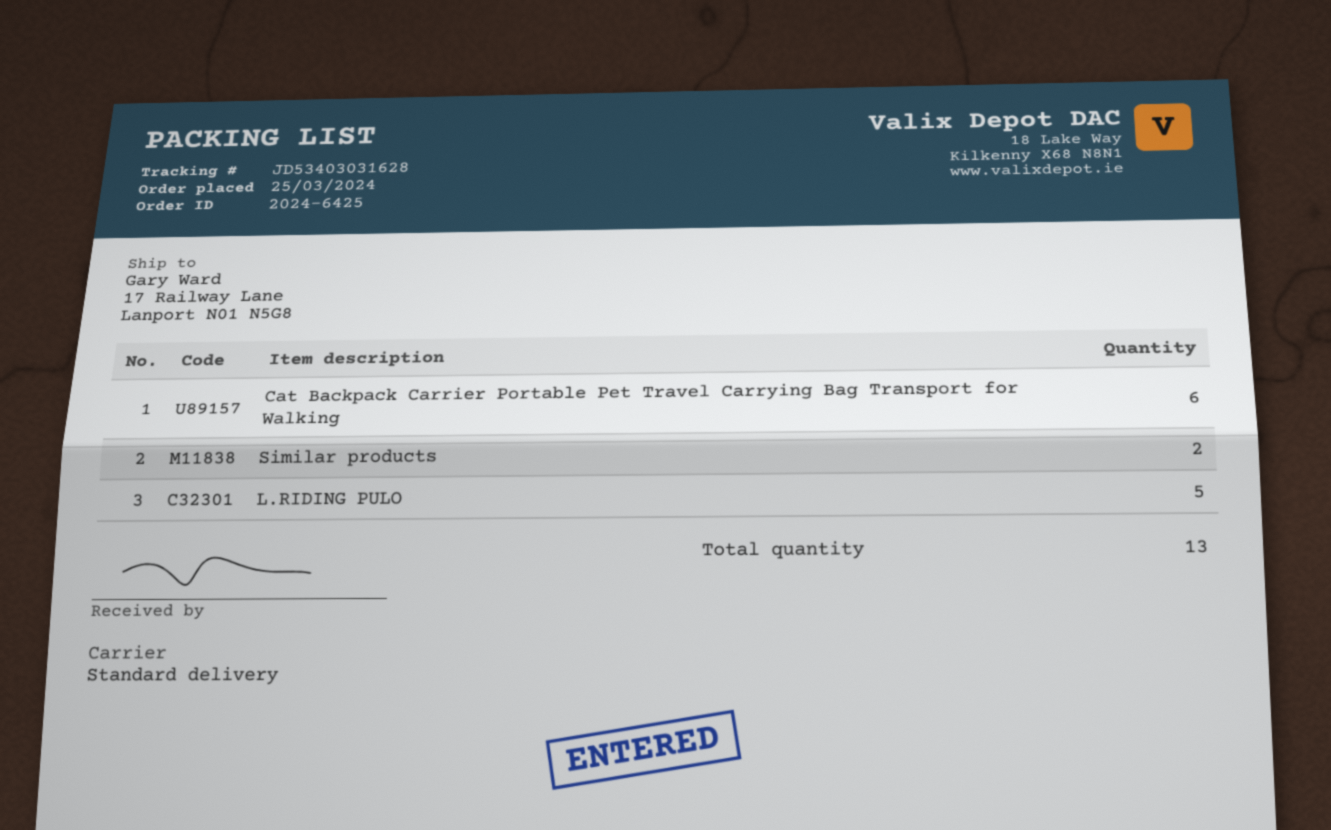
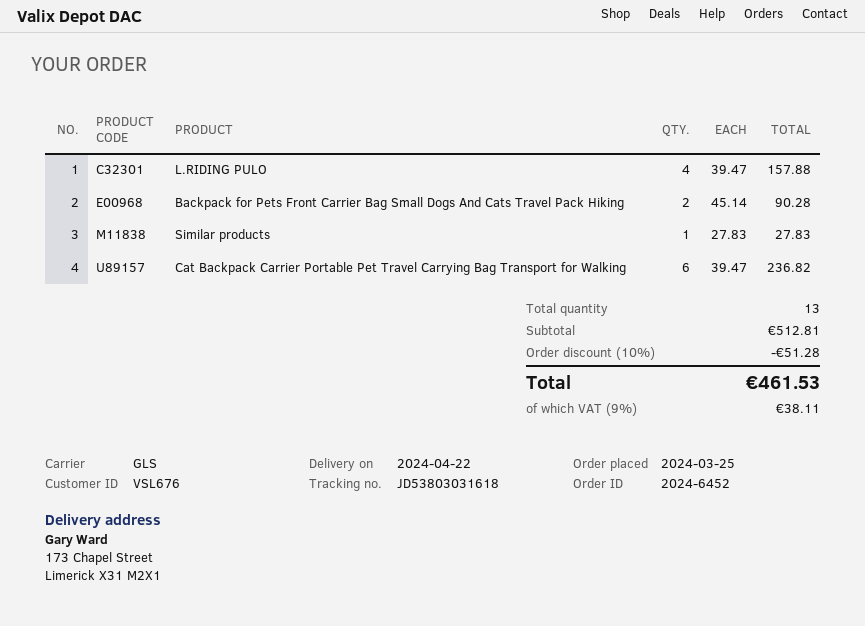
order number: 2024-6425 -> 2024-6452
shipping method: standard -> GLS
tracking number: JD53403031628 -> JD53803031618
ship to: 17 Railway Lane, Lanport N01 N5G8 -> 173 Chapel Street, Limerick X31 M2X1
Similar products: 2 -> 1
L.RIDING PULO: 5 -> 4
Backpack for Pets Front Carrier Bag Small Dogs And Cats Travel Pack Hiking: none -> 2

